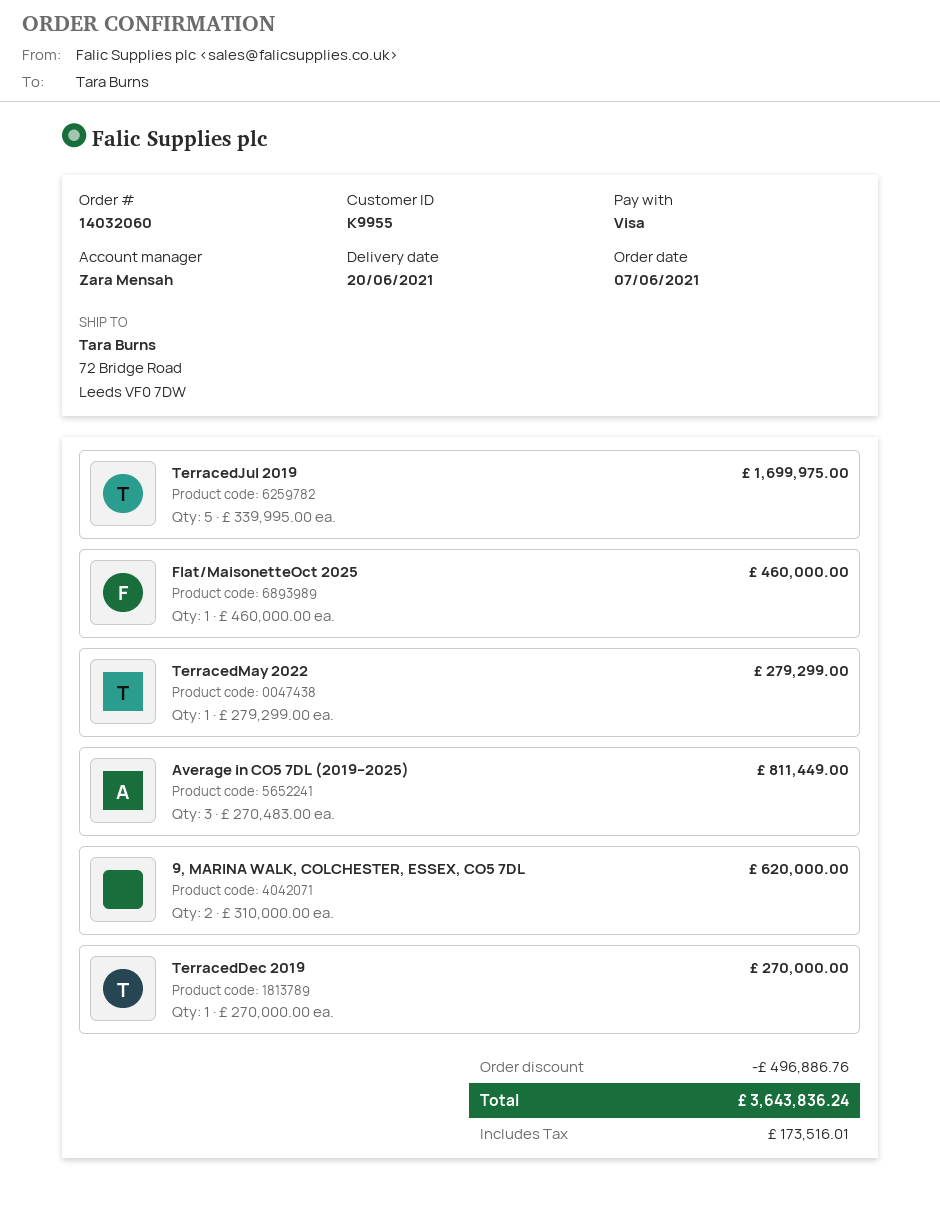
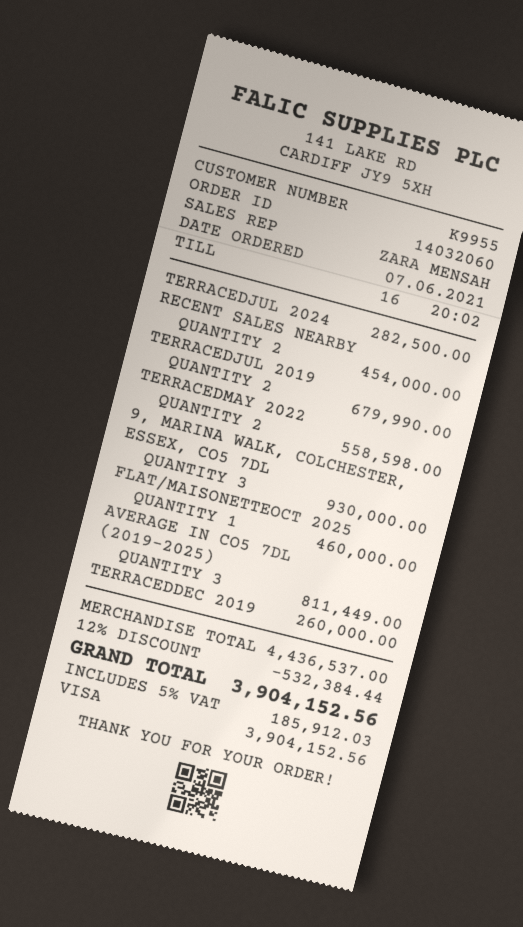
TerracedJul 2019: 5 for 1699975.00 -> 2 for 679990.00
TerracedMay 2022: 1 for 279299.00 -> 2 for 558598.00
9, MARINA WALK, COLCHESTER, ESSEX, CO5 7DL: 2 for 620000.00 -> 3 for 930000.00
TerracedDec 2019: 1 for 270000.00 -> 1 for 260000.00
TERRACEDJUL 2024: none -> 1 for 282500.00
RECENT SALES NEARBY: none -> 2 for 454000.00
discount: 496886.76 -> 532384.44
tax: 173516.01 -> 185912.03
total: 3643836.24 -> 3904152.56

